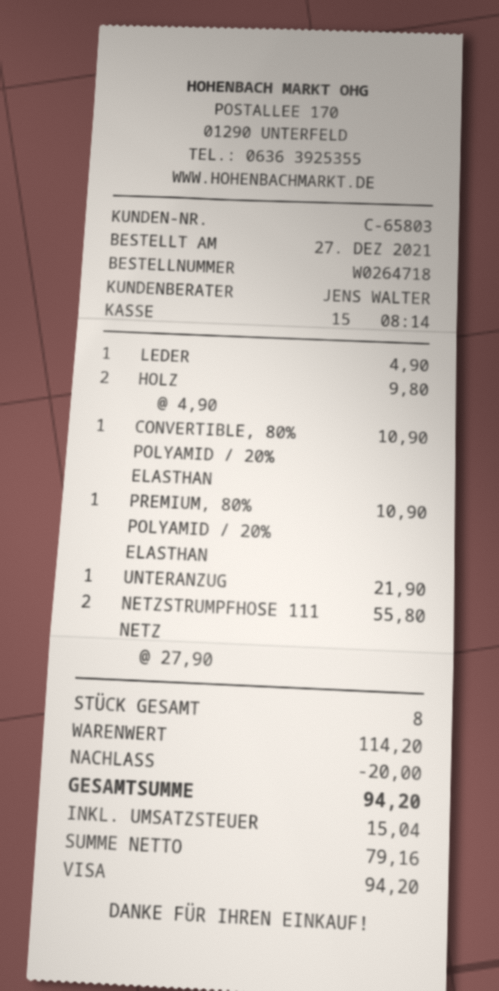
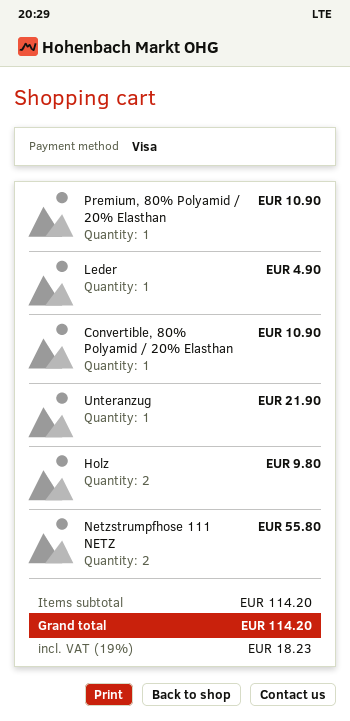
discount: 20.00 -> none
tax: 15.04 -> 18.23
total: 94.20 -> 114.20

